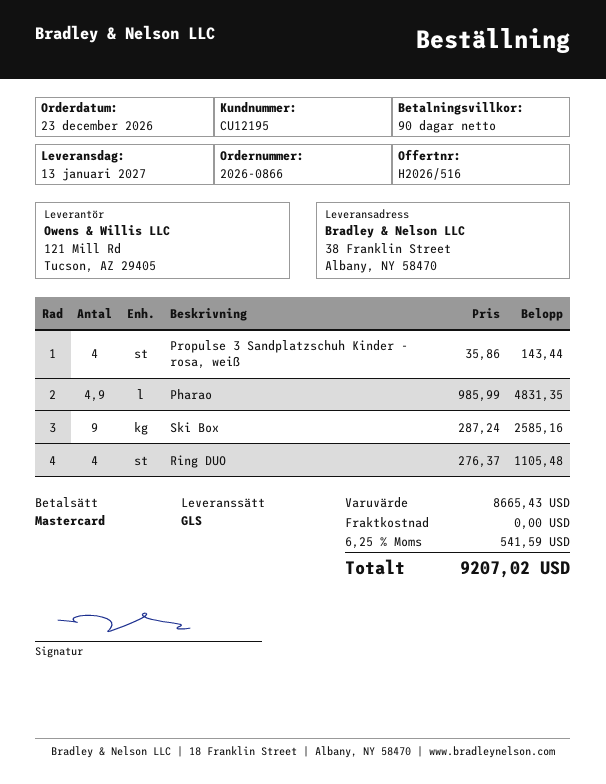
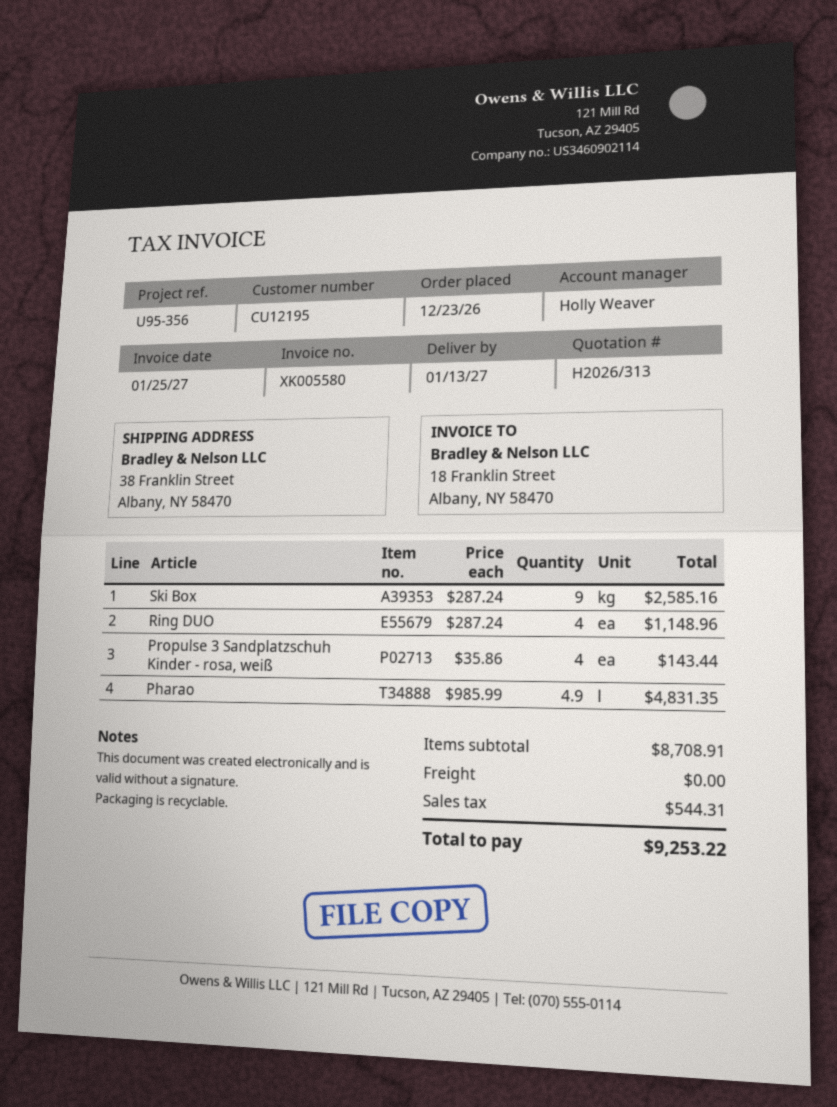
quote number: H2026/516 -> H2026/313
Ring DUO: 4 x 276.37 = 1105.48 -> 4 x 287.24 = 1148.96
subtotal: 8665.43 -> 8708.91
tax: 541.59 -> 544.31
total: 9207.02 -> 9253.22

